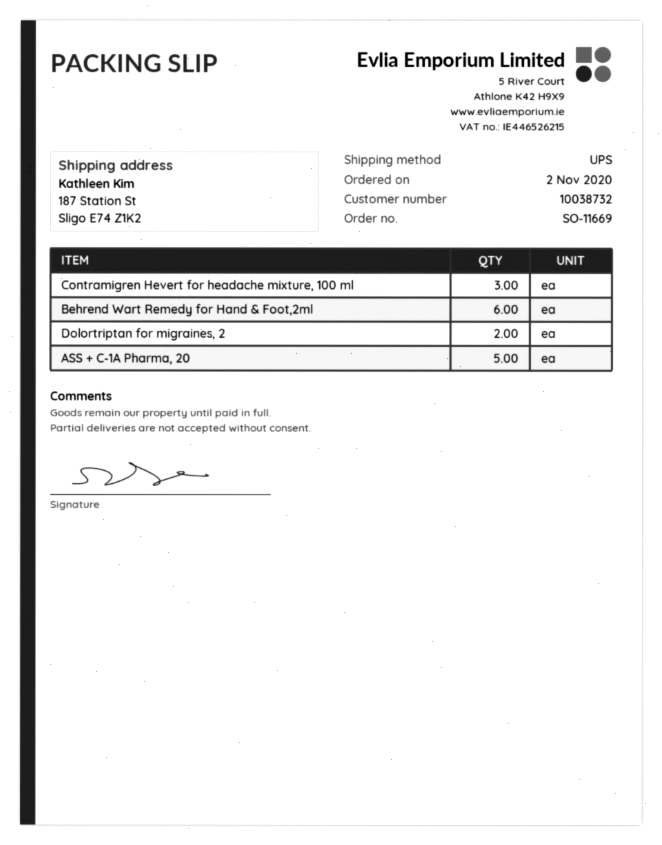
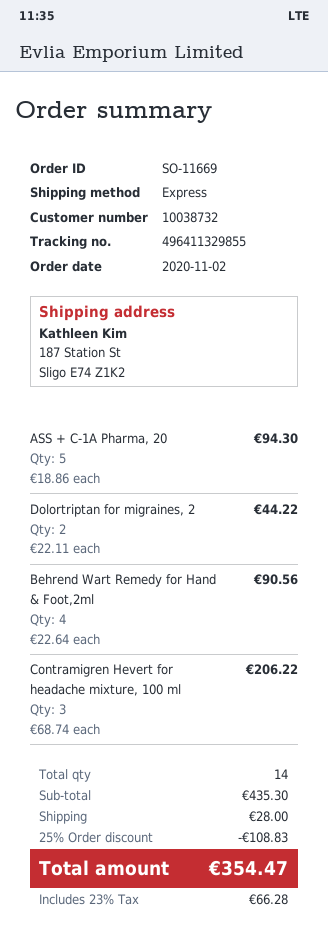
shipping method: UPS -> express
Behrend Wart Remedy for Hand & Foot,2ml: 6 -> 4

